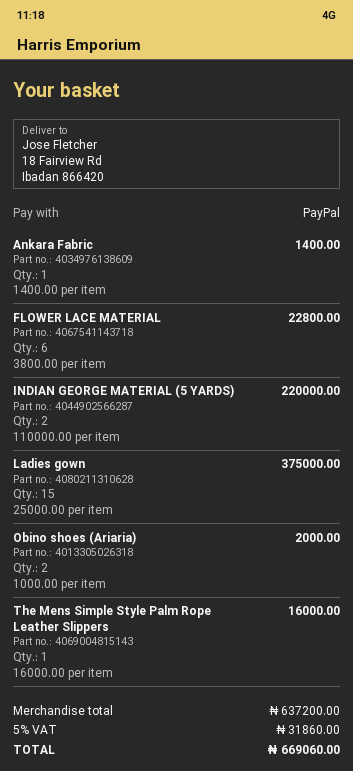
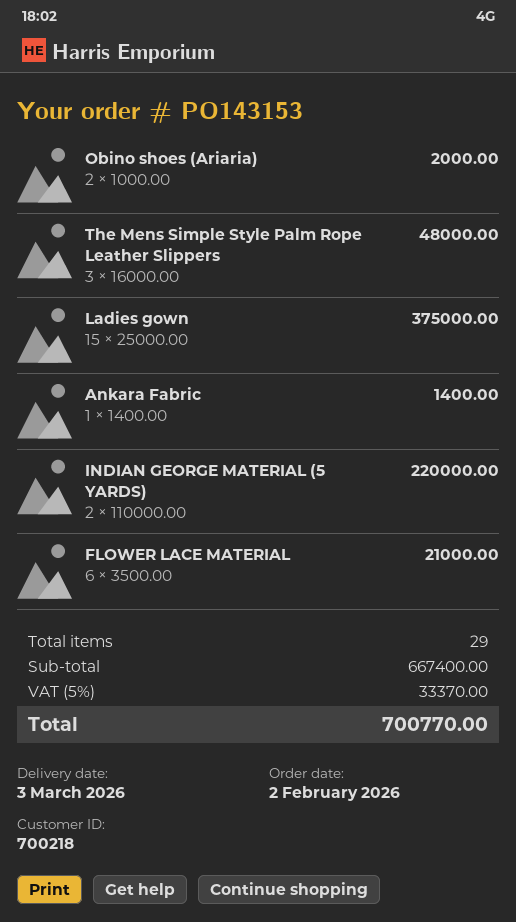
FLOWER LACE MATERIAL: 6 x 3800.00 = 22800.00 -> 6 x 3500.00 = 21000.00
The Mens Simple Style Palm Rope Leather Slippers: 1 x 16000.00 = 16000.00 -> 3 x 16000.00 = 48000.00
subtotal: 637200.00 -> 667400.00
tax: 5% = 31860.00 -> 5% = 33370.00
total: 669060.00 -> 700770.00

